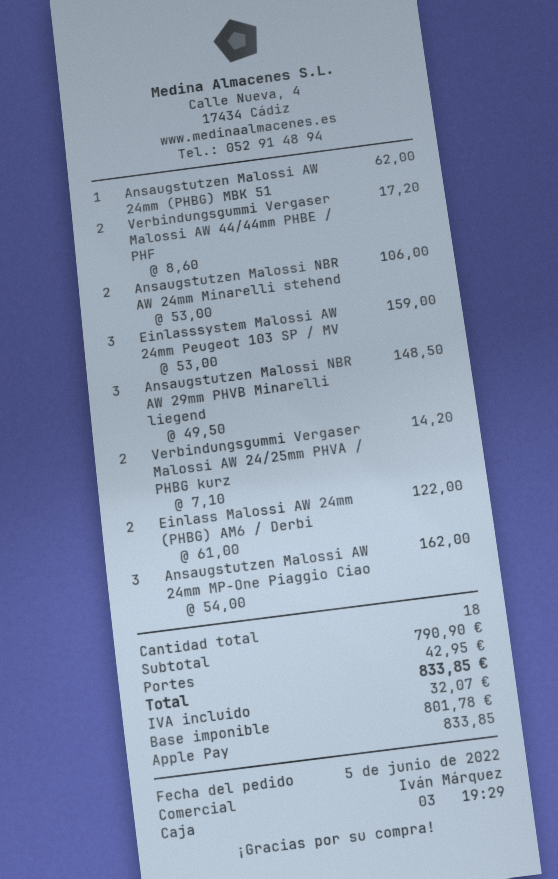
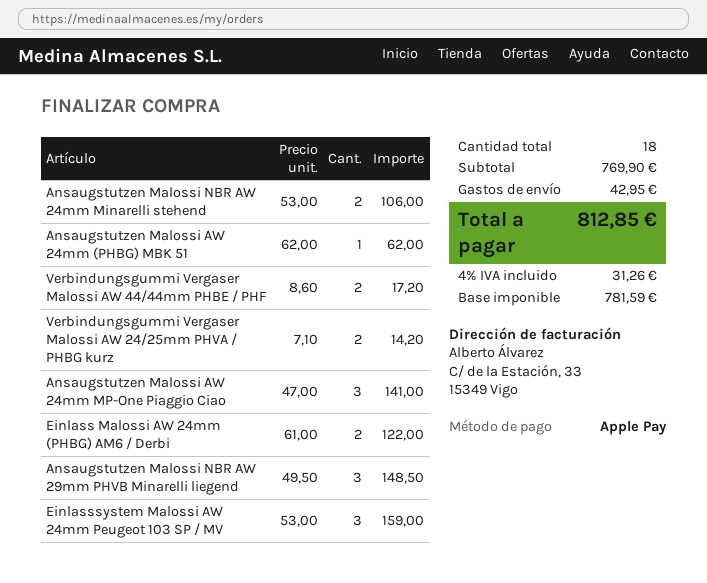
Ansaugstutzen Malossi AW 24mm MP-One Piaggio Ciao: 3 x 54.00 = 162.00 -> 3 x 47.00 = 141.00
subtotal: 790.90 -> 769.90
net: 801.78 -> 781.59
tax: 32.07 -> 31.26
total: 833.85 -> 812.85

